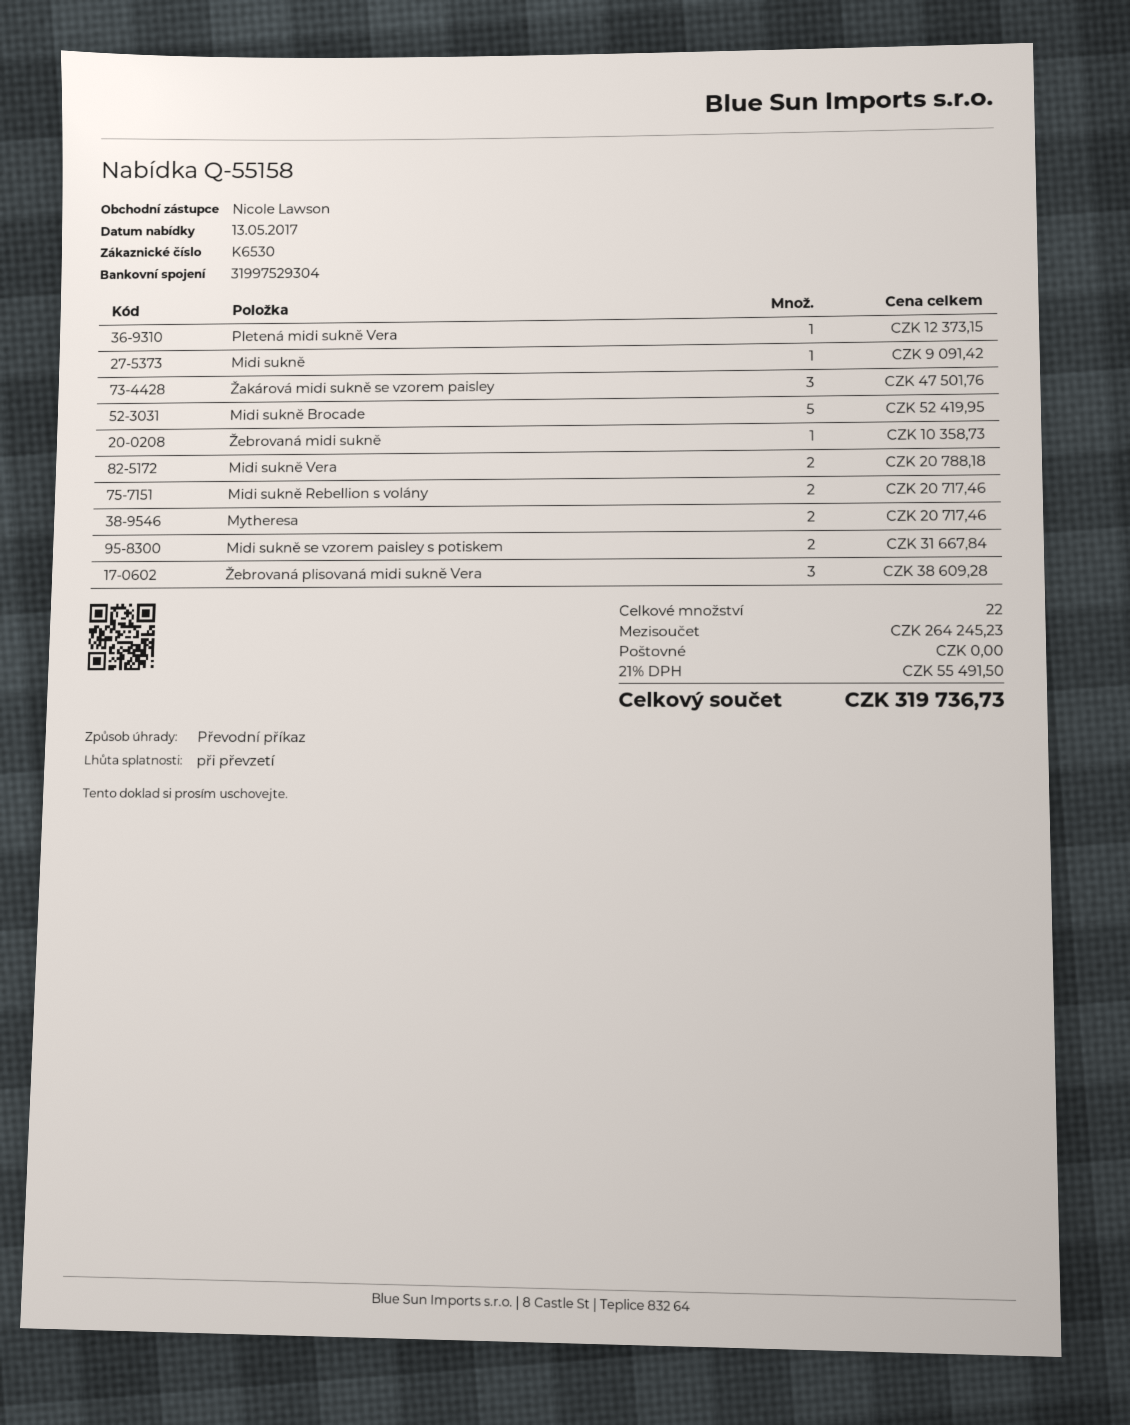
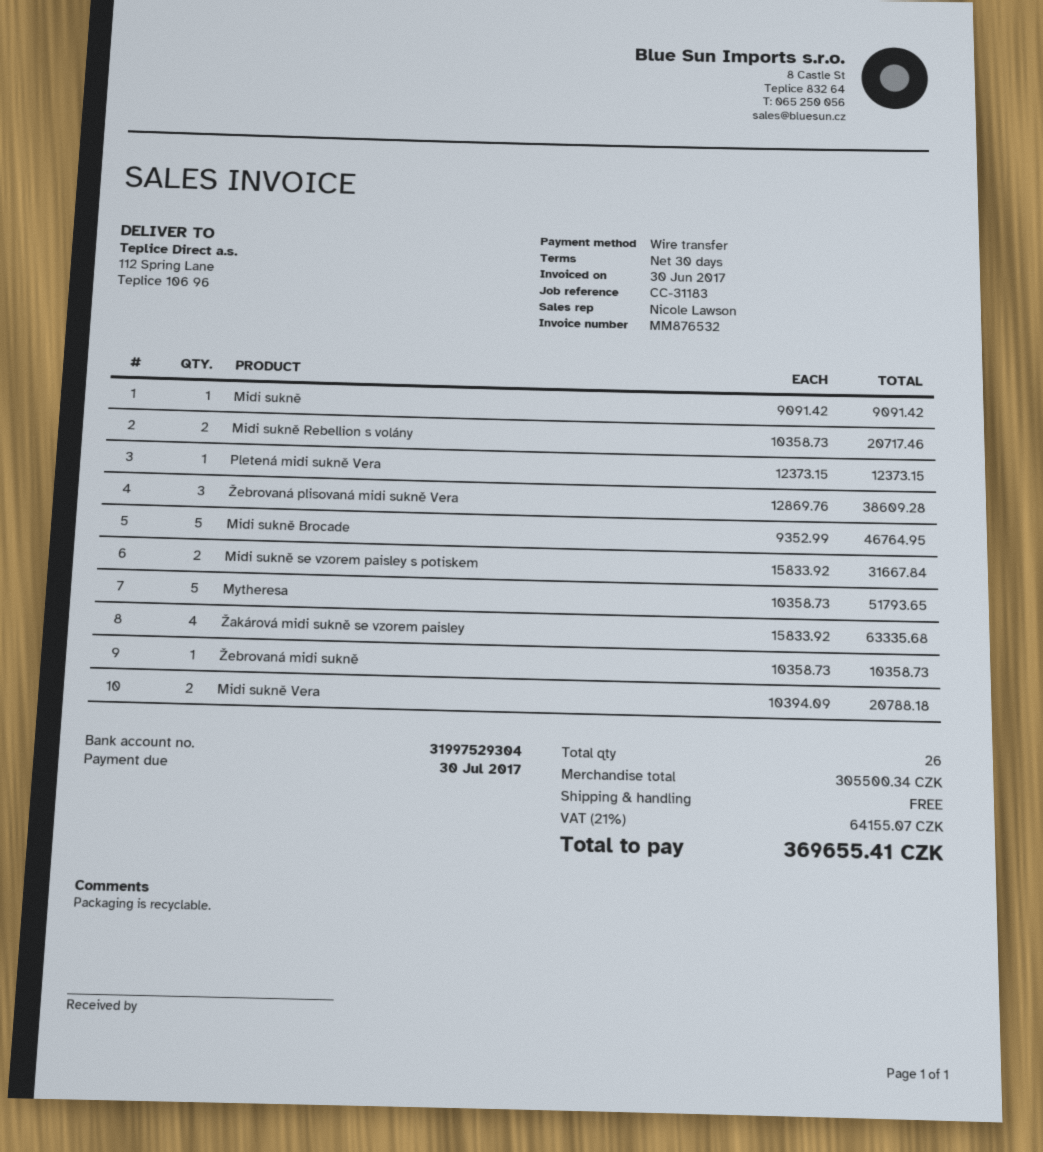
payment terms: on receipt -> 30 days
Žakárová midi sukně se vzorem paisley: 3 for 47501.76 -> 4 for 63335.68
Midi sukně Brocade: 5 for 52419.95 -> 5 for 46764.95
Mytheresa: 2 for 20717.46 -> 5 for 51793.65
total quantity: 22 -> 26
subtotal: 264245.23 -> 305500.34
tax: 21% = 55491.50 -> 21% = 64155.07
total: 319736.73 -> 369655.41

